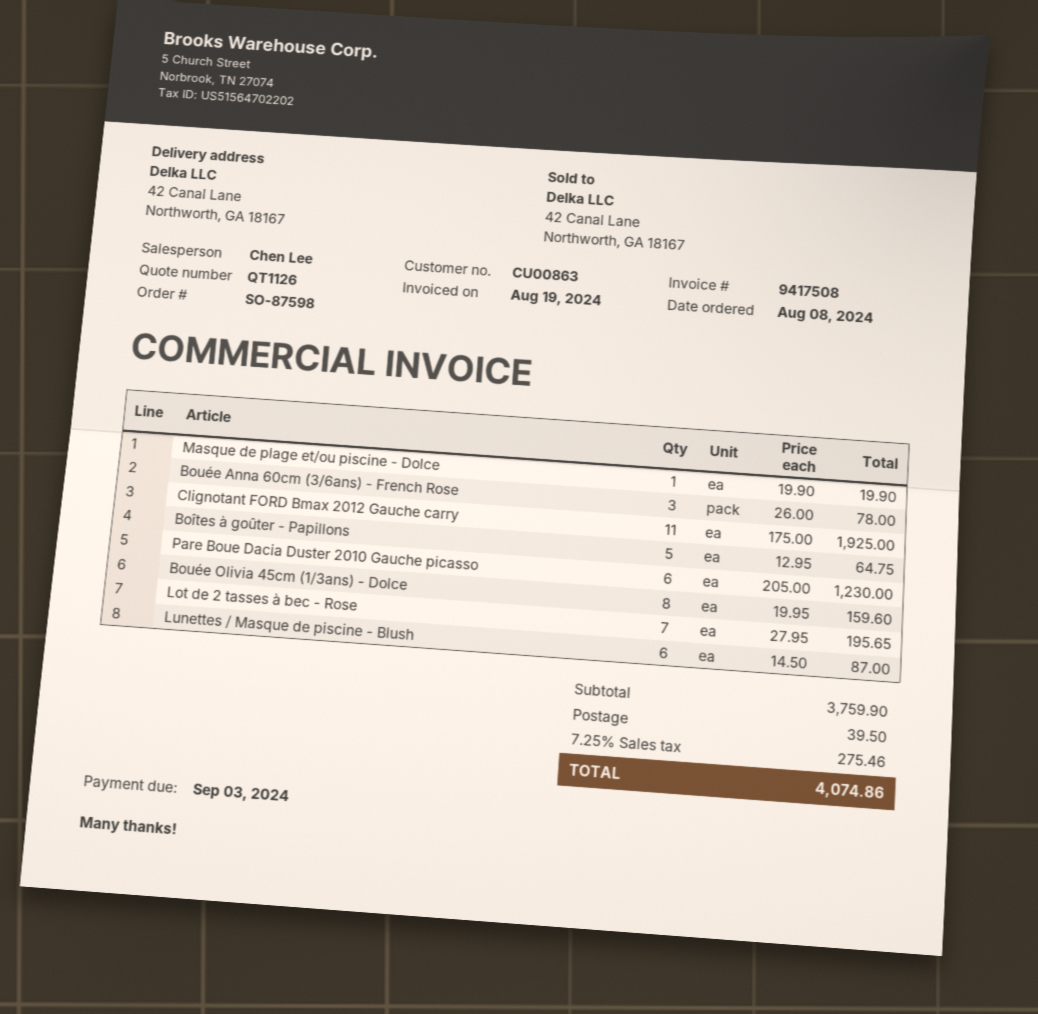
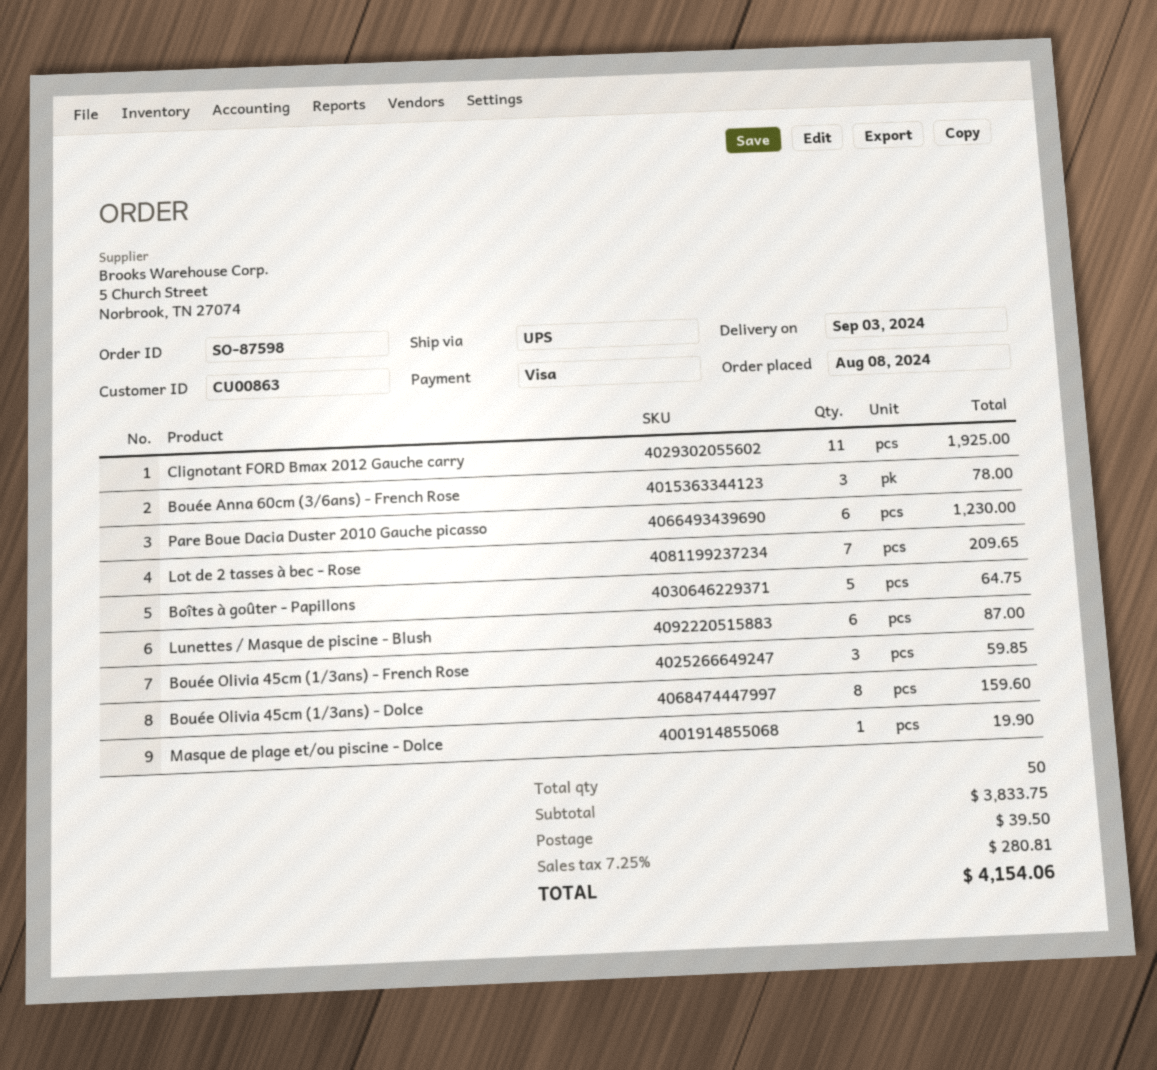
Lot de 2 tasses à bec - Rose: 7 for 195.65 -> 7 for 209.65
Bouée Olivia 45cm (1/3ans) - French Rose: none -> 3 for 59.85
subtotal: 3759.90 -> 3833.75
tax: 7.25% = 275.46 -> 7.25% = 280.81
total: 4074.86 -> 4154.06

